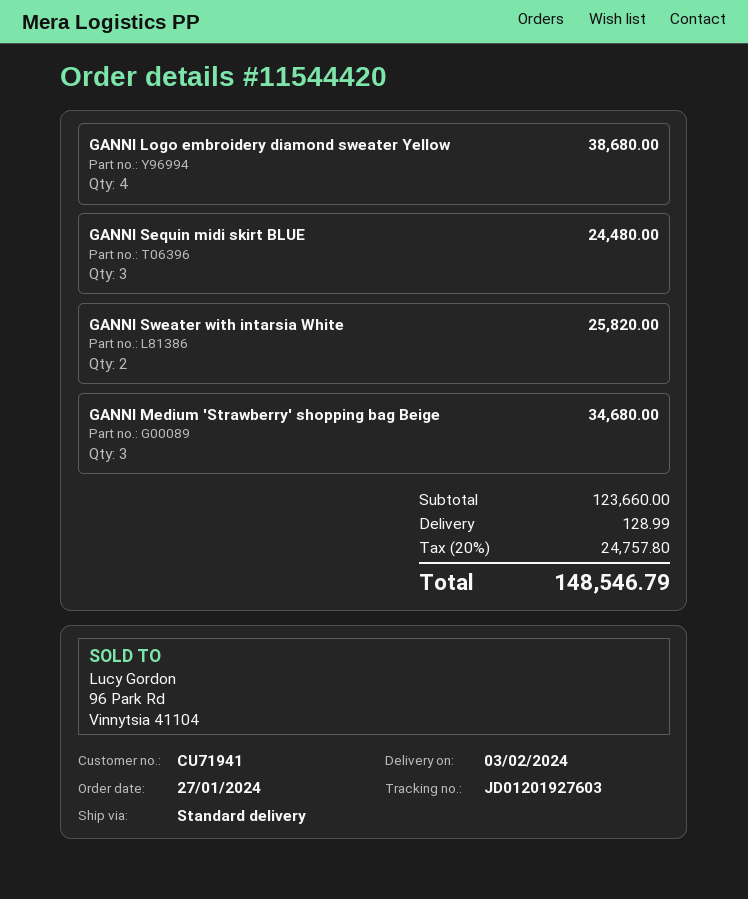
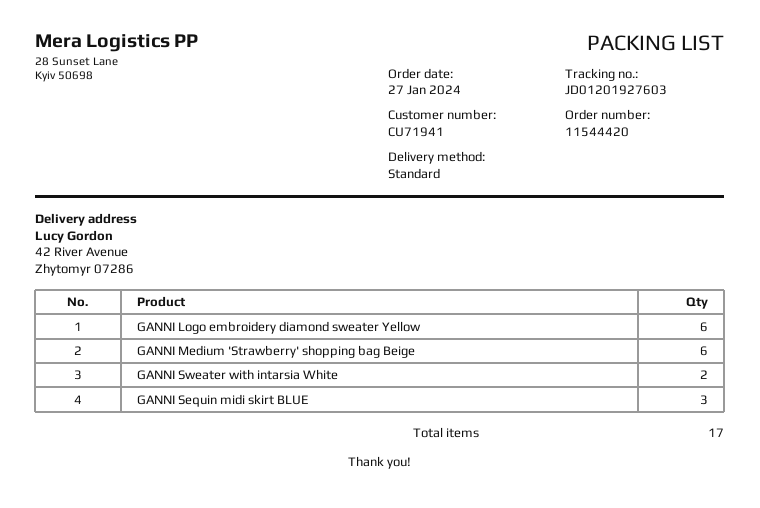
GANNI Logo embroidery diamond sweater Yellow: 4 -> 6
GANNI Medium 'Strawberry' shopping bag Beige: 3 -> 6

